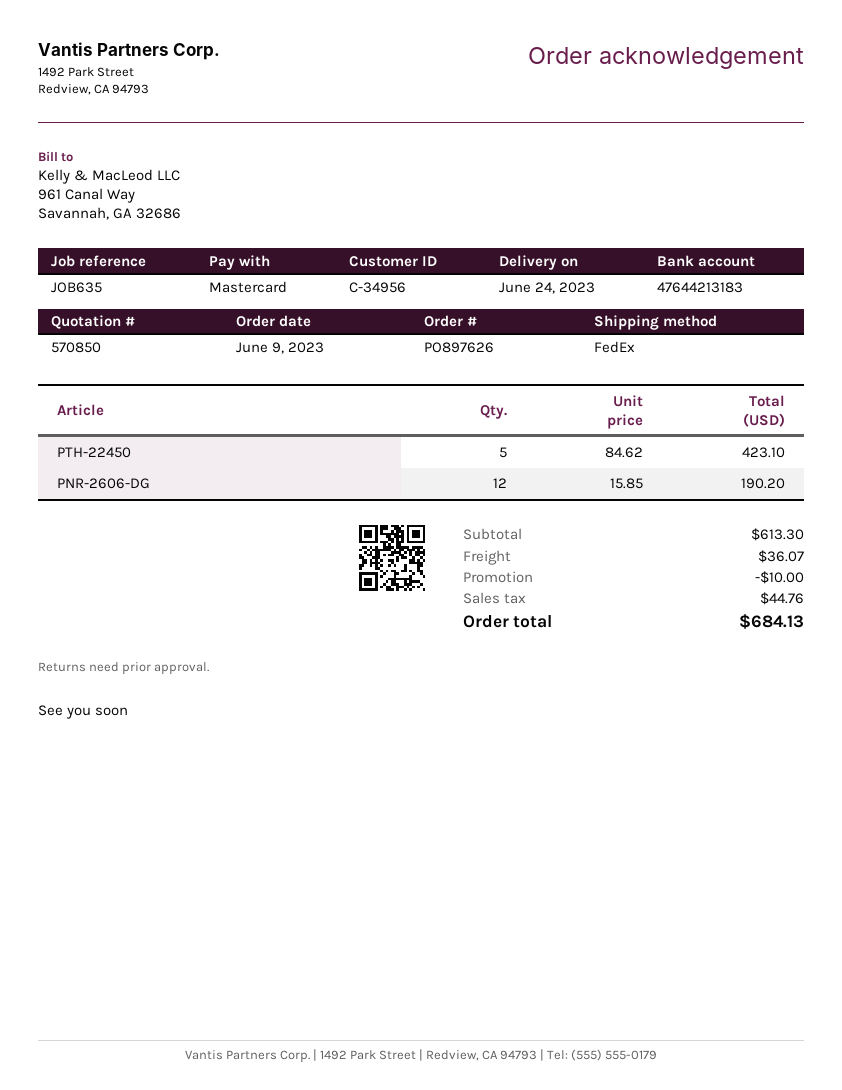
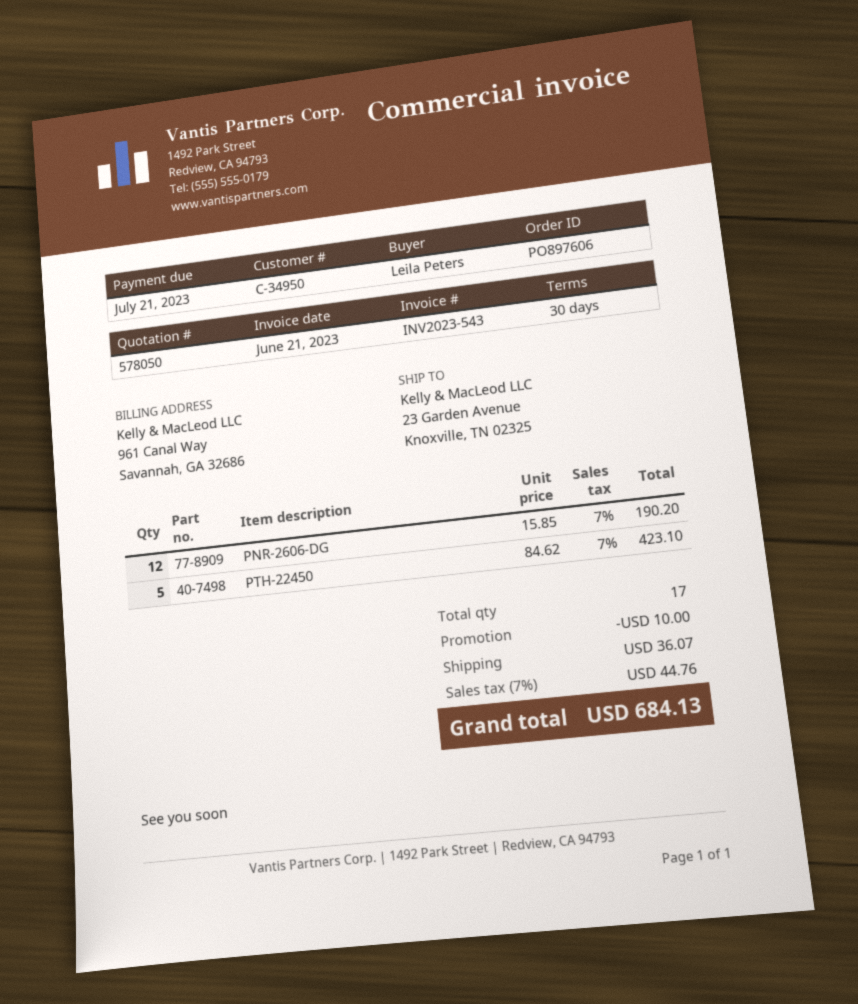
quote number: 570850 -> 578050
order number: PO897626 -> PO897606
customer number: C-34956 -> C-34950

